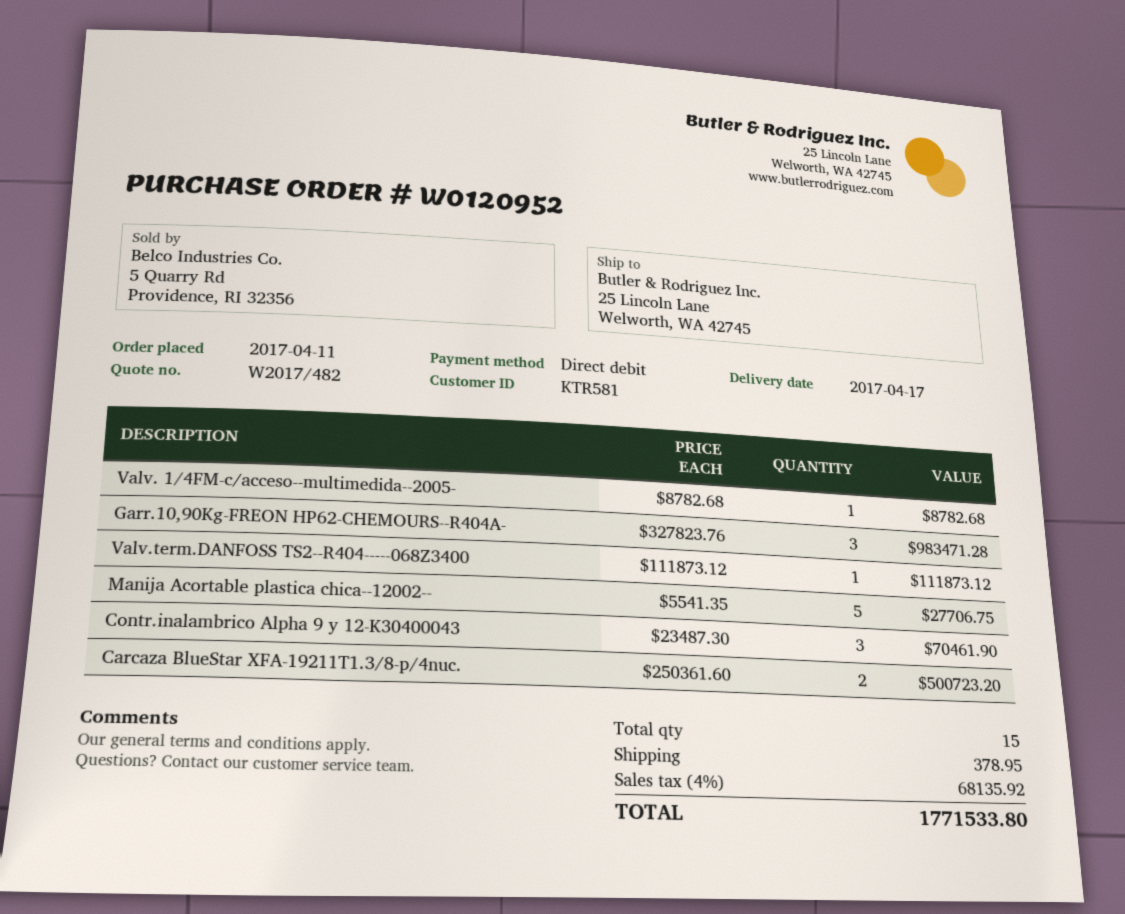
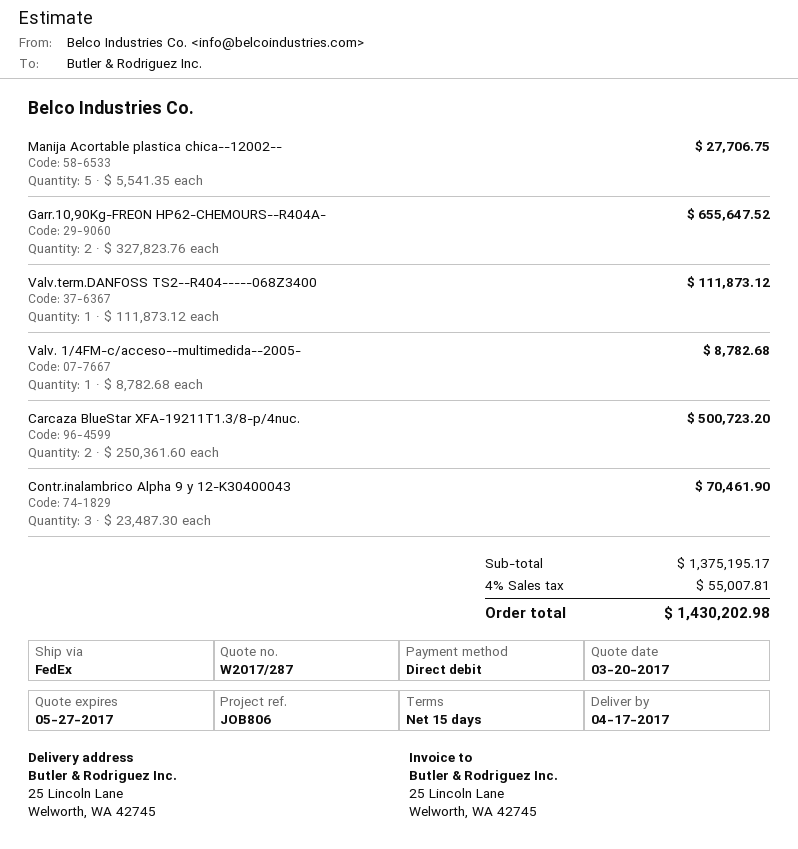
quote number: W2017/482 -> W2017/287
Garr.10,90Kg-FREON HP62-CHEMOURS--R404A-: 3 x 327823.76 = 983471.28 -> 2 x 327823.76 = 655647.52
shipping: 378.95 -> none
tax: 4% = 68135.92 -> 4% = 55007.81
total: 1771533.80 -> 1430202.98

